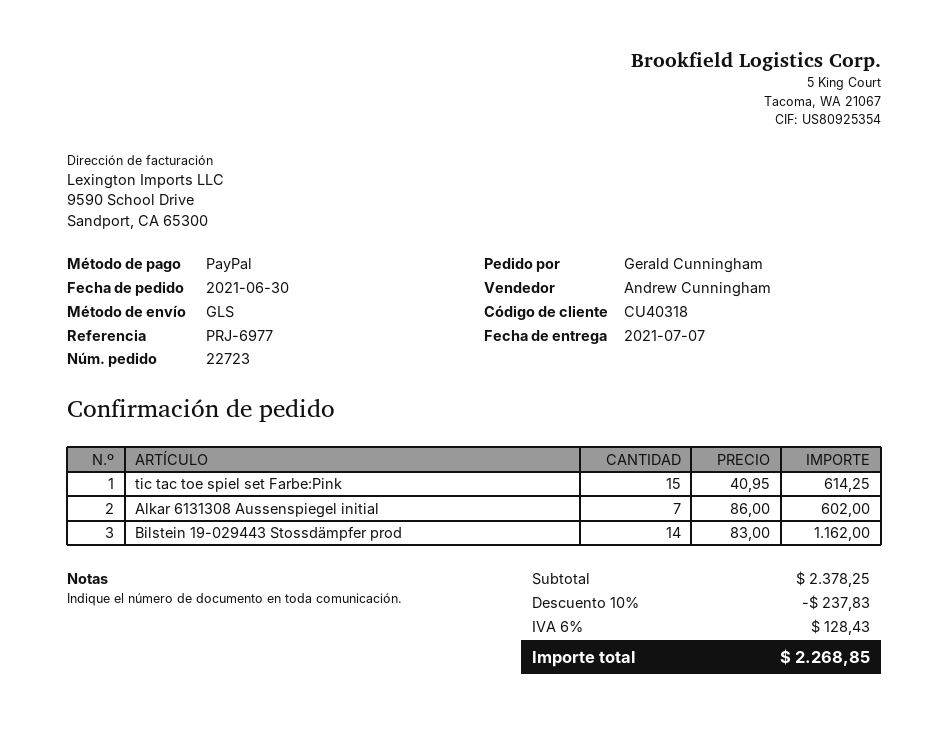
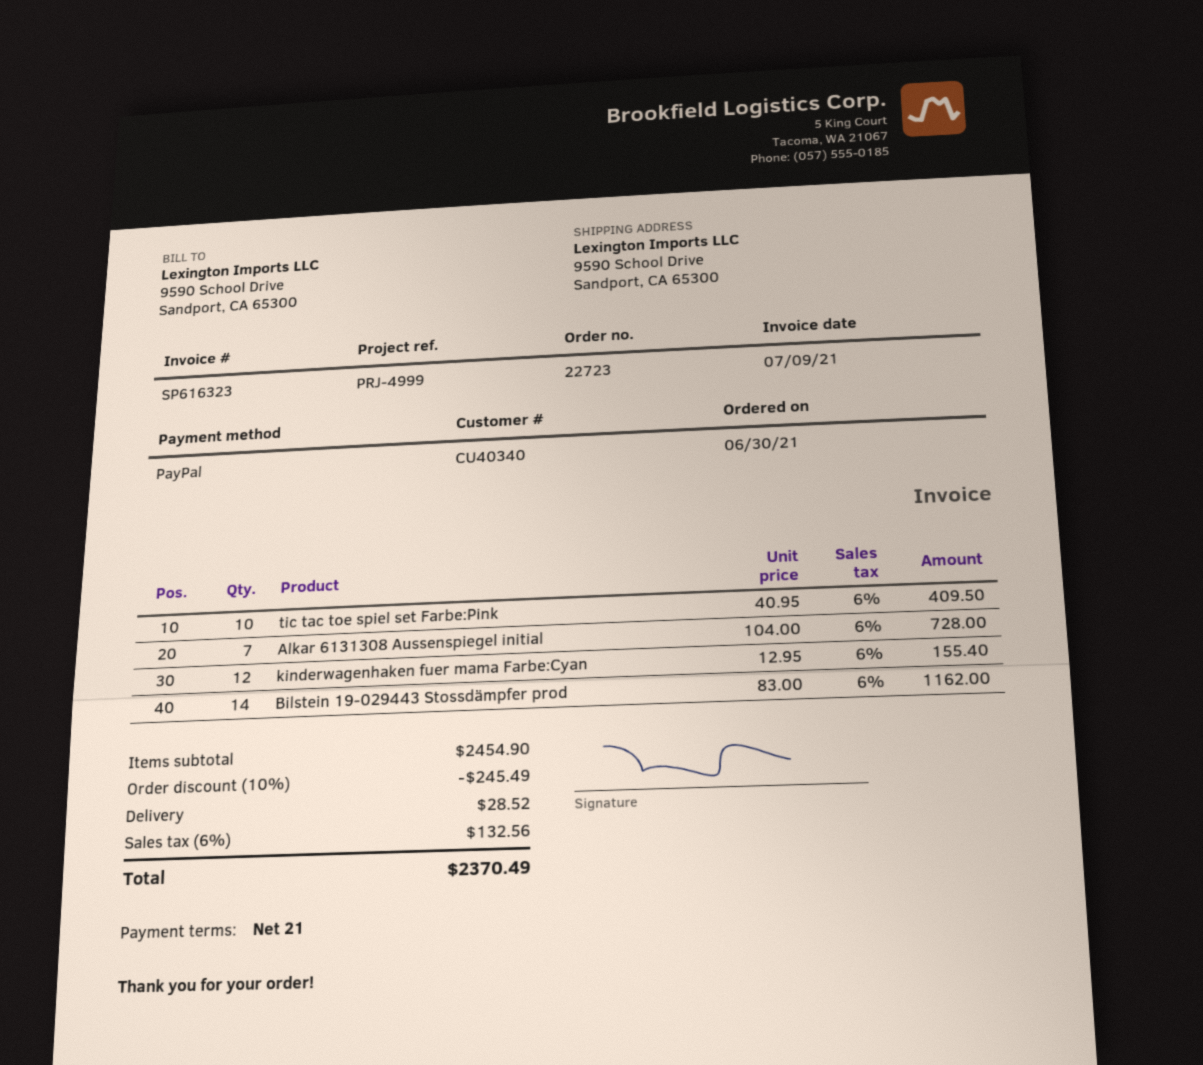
customer number: CU40318 -> CU40340
reference: PRJ-6977 -> PRJ-4999
tic tac toe spiel set Farbe:Pink: 15 x 40.95 = 614.25 -> 10 x 40.95 = 409.50
Alkar 6131308 Aussenspiegel initial: 7 x 86.00 = 602.00 -> 7 x 104.00 = 728.00
kinderwagenhaken fuer mama Farbe:Cyan: none -> 12 x 12.95 = 155.40
subtotal: 2378.25 -> 2454.90
discount: 10% = 237.83 -> 10% = 245.49
shipping: none -> 28.52
tax: 6% = 128.43 -> 6% = 132.56
total: 2268.85 -> 2370.49

